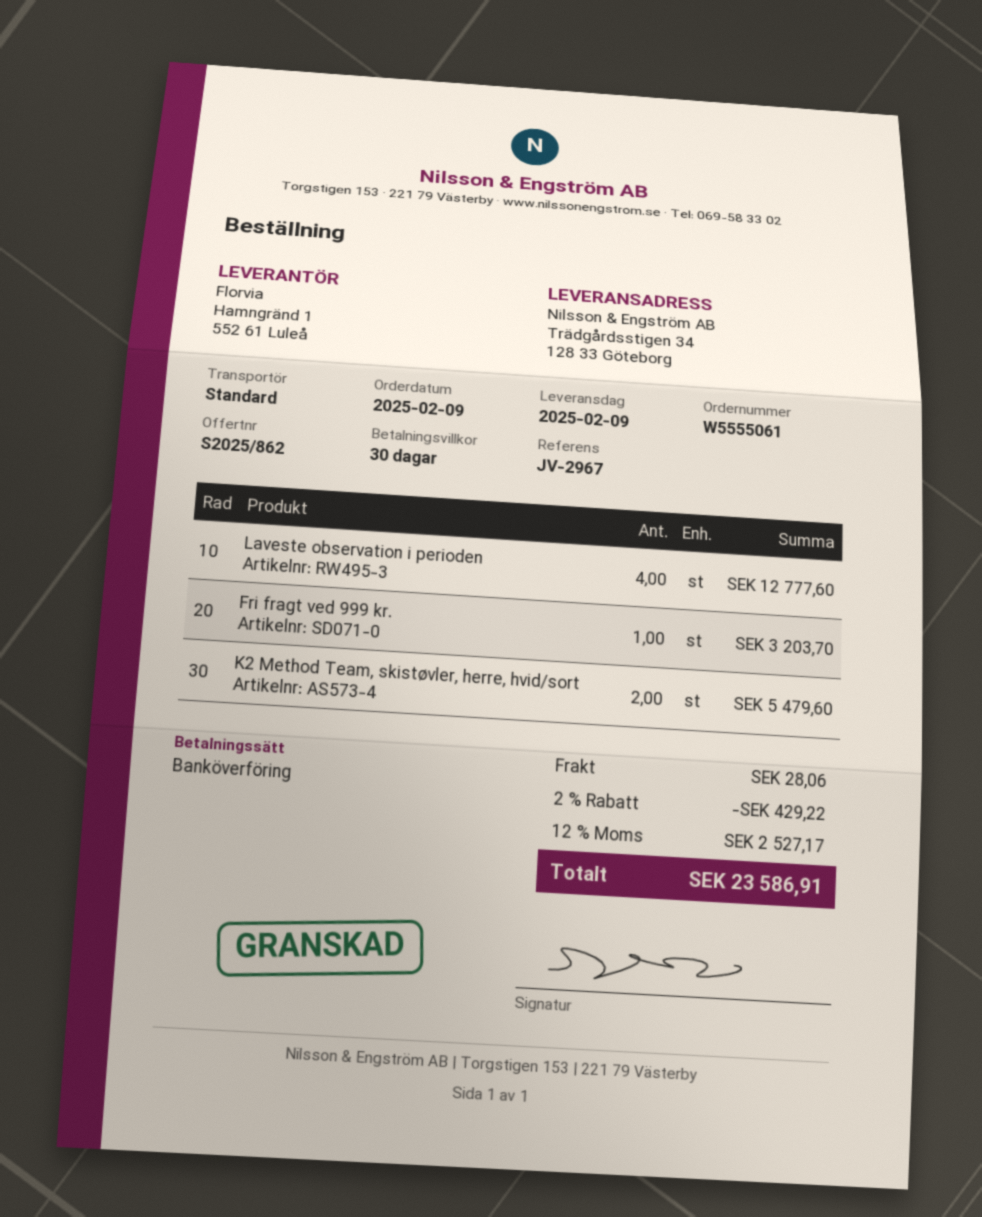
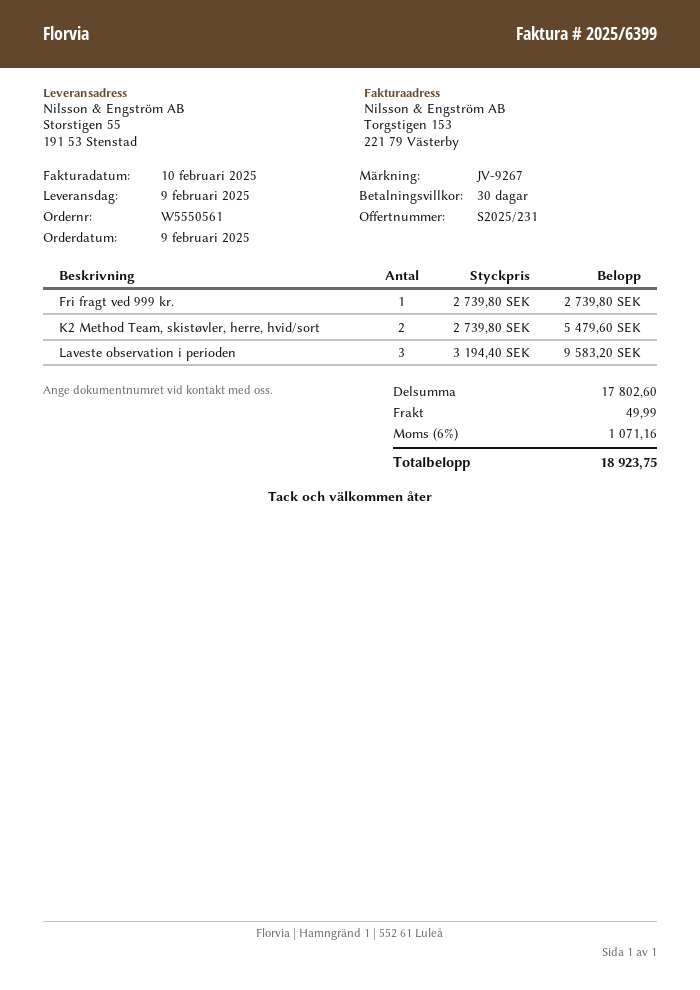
quote number: S2025/862 -> S2025/231
order number: W5555061 -> W5550561
reference: JV-2967 -> JV-9267
ship to: Trädgårdsstigen 34, 128 33 Göteborg -> Storstigen 55, 191 53 Stenstad
Laveste observation i perioden: 4 for 12777.60 -> 3 for 9583.20
Fri fragt ved 999 kr.: 1 for 3203.70 -> 1 for 2739.80
discount: 2% = 429.22 -> none
shipping: 28.06 -> 49.99
tax: 12% = 2527.17 -> 6% = 1071.16
total: 23586.91 -> 18923.75

